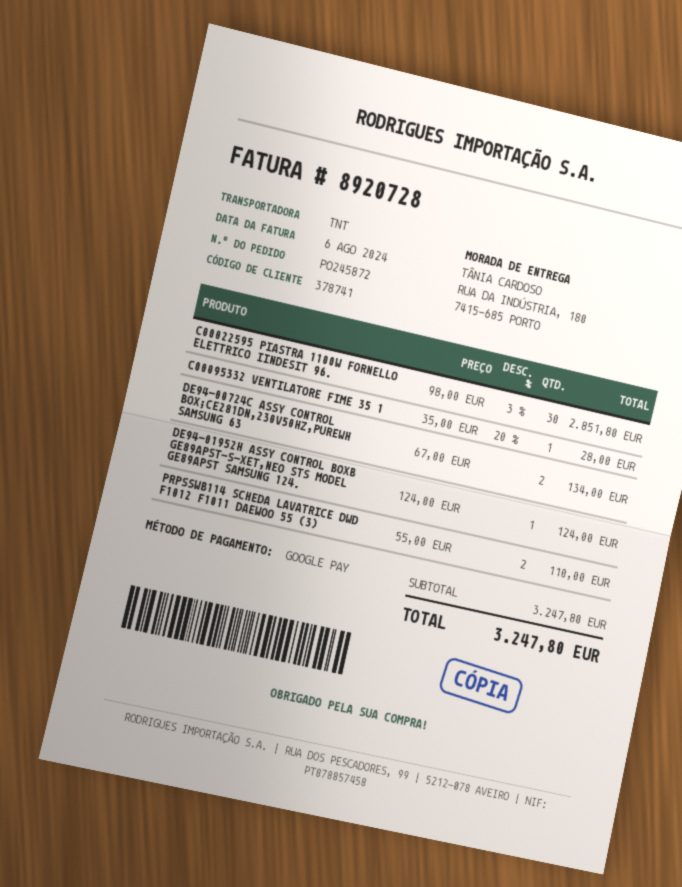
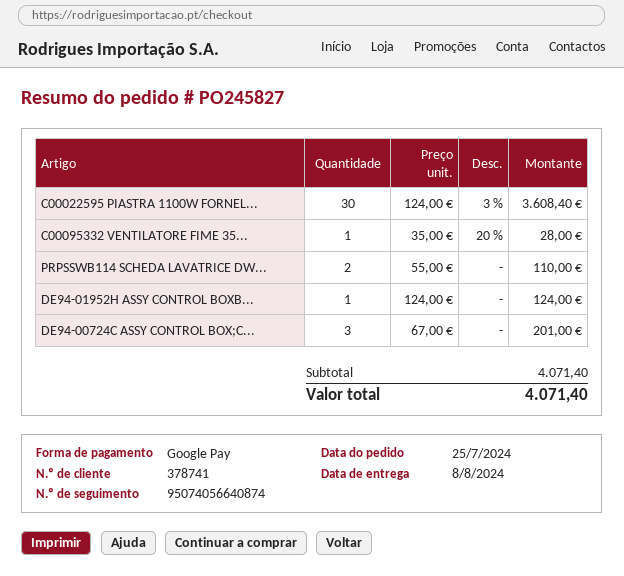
order number: PO245872 -> PO245827
C00022595 PIASTRA 1100W FORNELLO ELETTRICO IINDESIT 96.: 30 x 98.00 - 3% = 2851.80 -> 30 x 124.00 - 3% = 3608.40
DE94-00724C ASSY CONTROL BOX;CE281DN,230V50HZ,PUREWH SAMSUNG 63: 2 x 67.00 = 134.00 -> 3 x 67.00 = 201.00
subtotal: 3247.80 -> 4071.40
total: 3247.80 -> 4071.40

